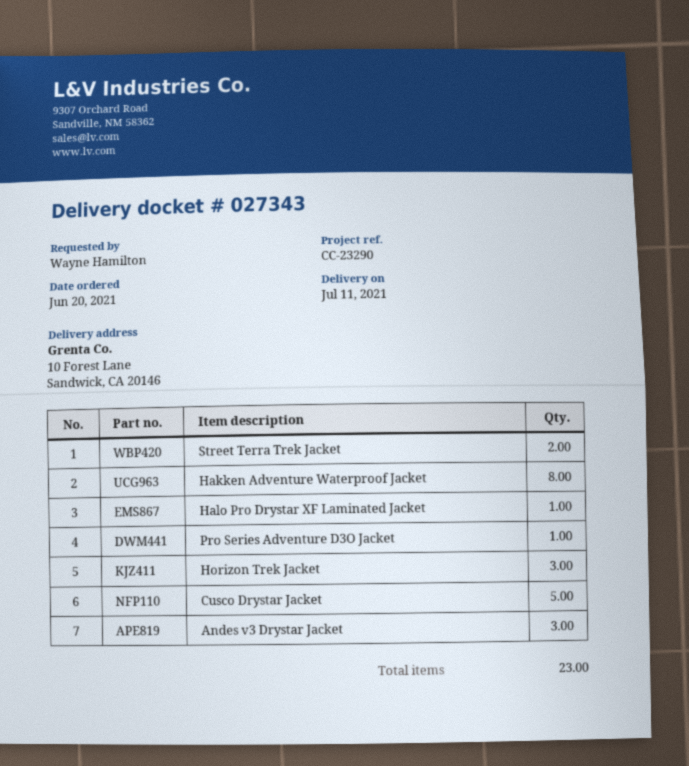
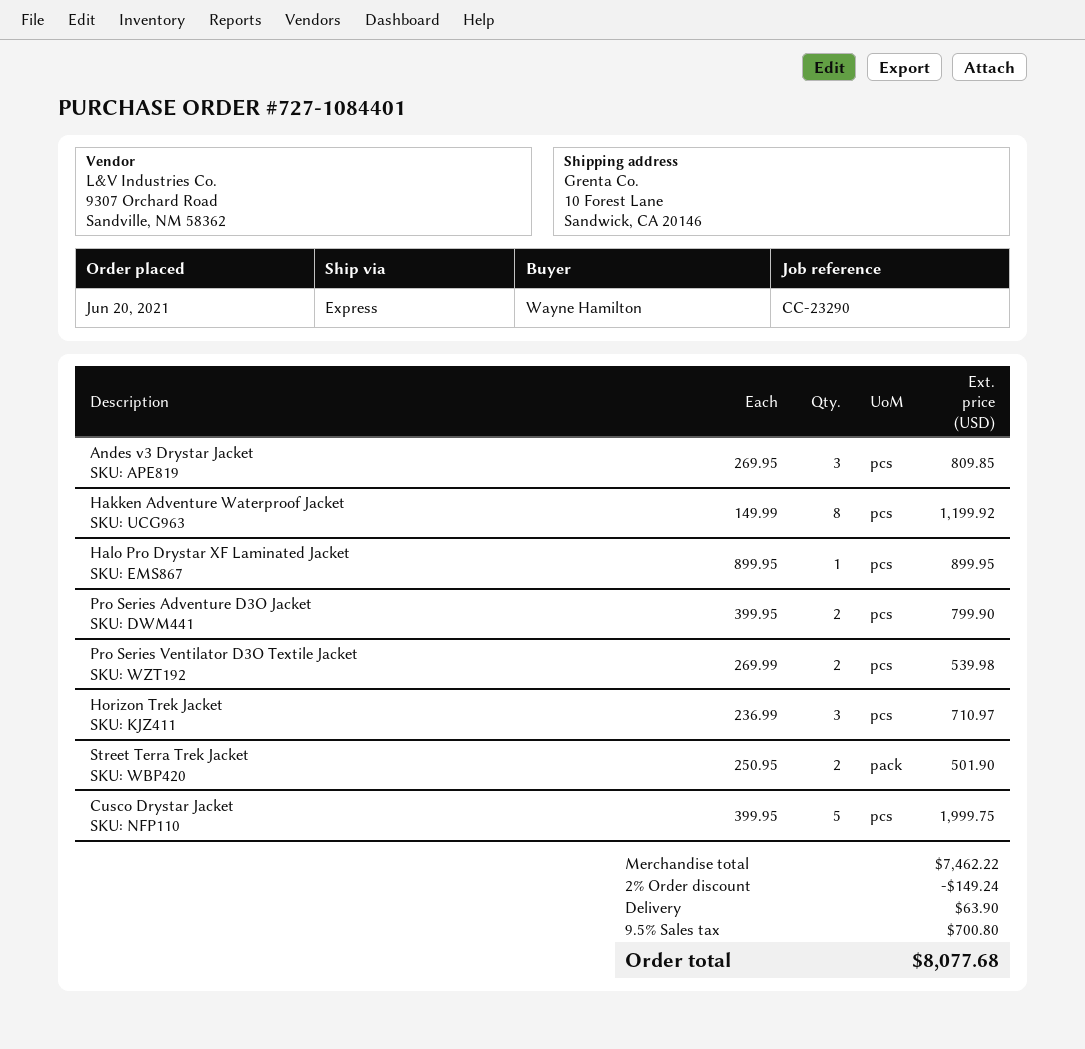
Pro Series Adventure D3O Jacket: 1 -> 2
Pro Series Ventilator D3O Textile Jacket: none -> 2

